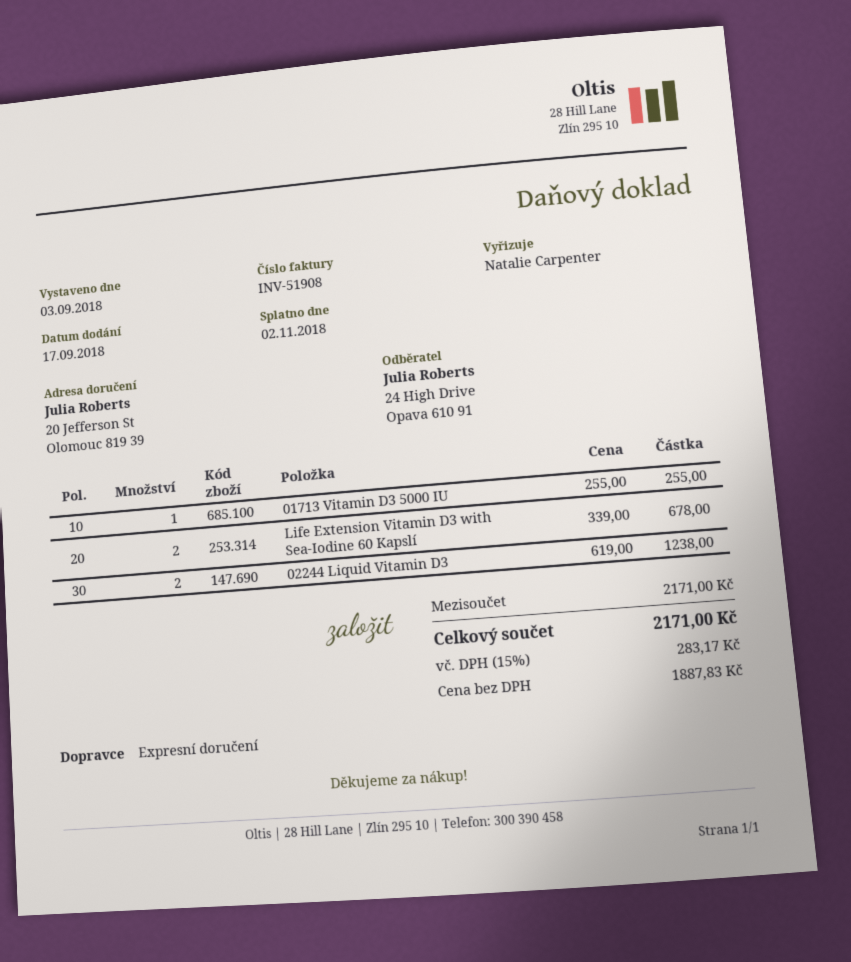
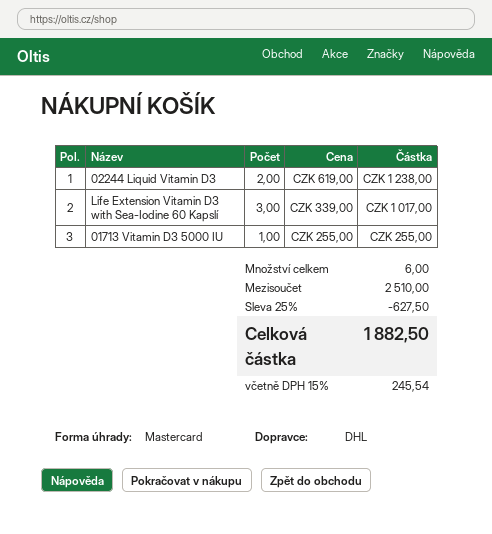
shipping method: express -> DHL
Life Extension Vitamin D3 with Sea-Iodine 60 Kapslí: 2 x 339.00 = 678.00 -> 3 x 339.00 = 1017.00
subtotal: 2171.00 -> 2510.00
discount: none -> 25% = 627.50
tax: 15% = 283.17 -> 15% = 245.54
total: 2171.00 -> 1882.50

